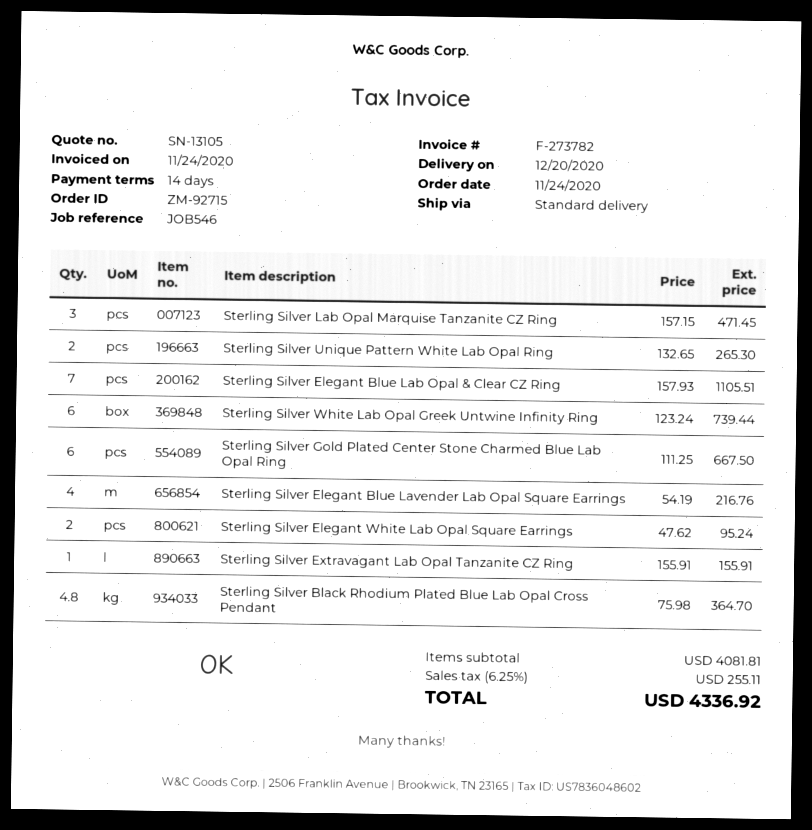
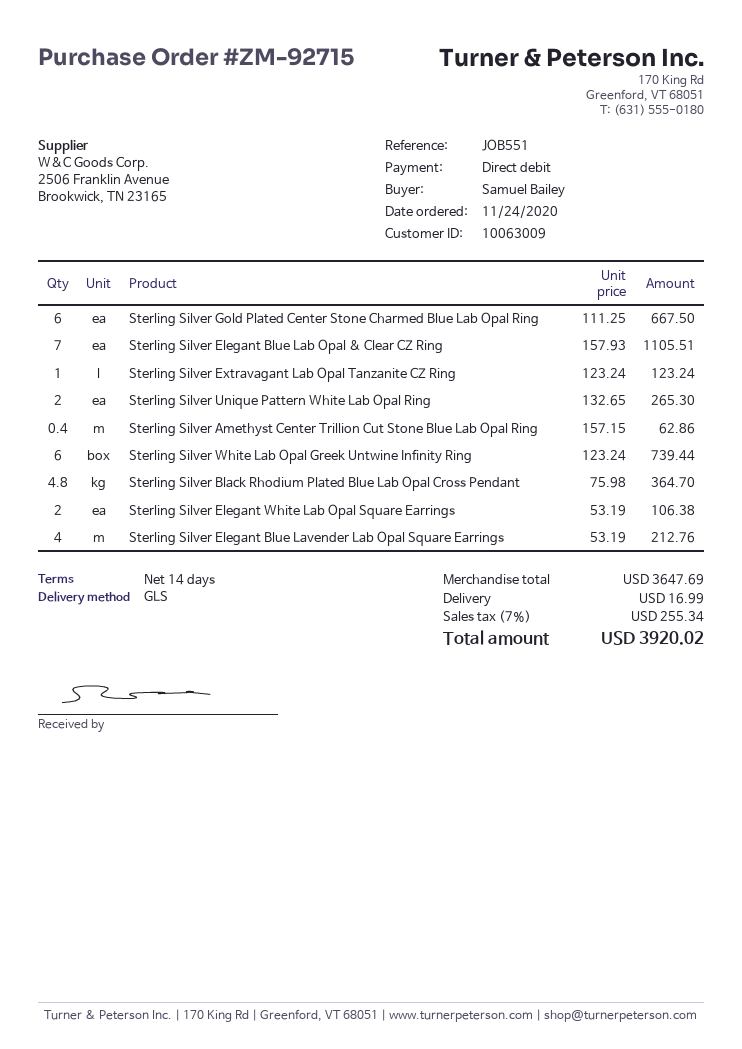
reference: JOB546 -> JOB551
shipping method: standard -> GLS
Sterling Silver Lab Opal Marquise Tanzanite CZ Ring: 3 x 157.15 = 471.45 -> none
Sterling Silver Elegant Blue Lavender Lab Opal Square Earrings: 4 x 54.19 = 216.76 -> 4 x 53.19 = 212.76
Sterling Silver Elegant White Lab Opal Square Earrings: 2 x 47.62 = 95.24 -> 2 x 53.19 = 106.38
Sterling Silver Extravagant Lab Opal Tanzanite CZ Ring: 1 x 155.91 = 155.91 -> 1 x 123.24 = 123.24
Sterling Silver Amethyst Center Trillion Cut Stone Blue Lab Opal Ring: none -> 0.4 x 157.15 = 62.86
subtotal: 4081.81 -> 3647.69
shipping: none -> 16.99
tax: 6.25% = 255.11 -> 7% = 255.34
total: 4336.92 -> 3920.02

